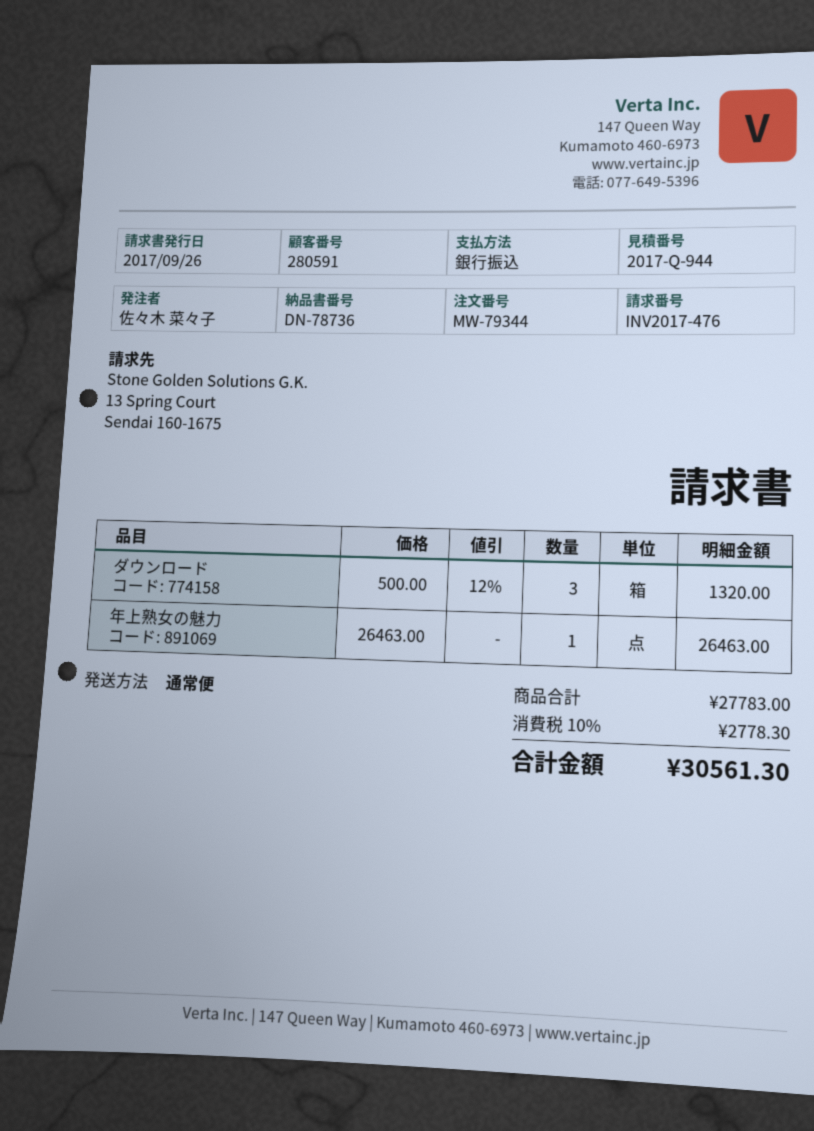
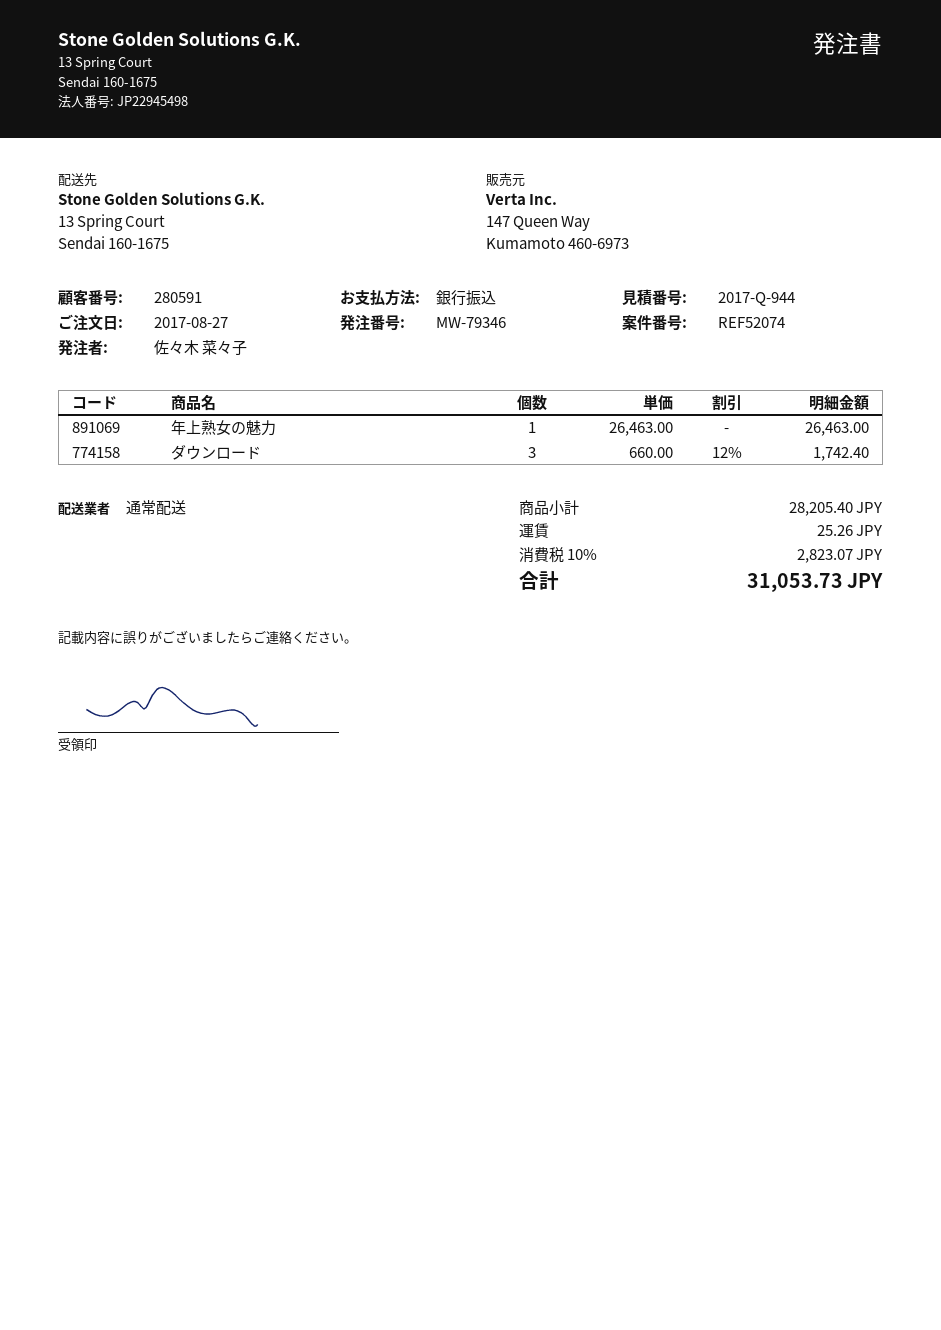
order number: MW-79344 -> MW-79346
ダウンロード: 3 x 500.00 - 12% = 1320.00 -> 3 x 660.00 - 12% = 1742.40
subtotal: 27783.00 -> 28205.40
shipping: none -> 25.26
tax: 10% = 2778.30 -> 10% = 2823.07
total: 30561.30 -> 31053.73

